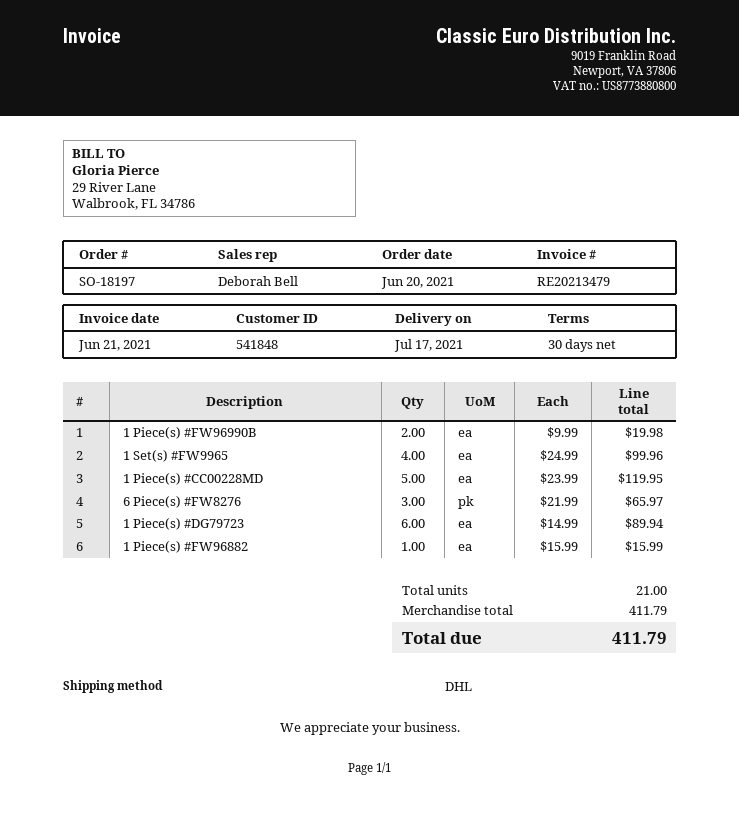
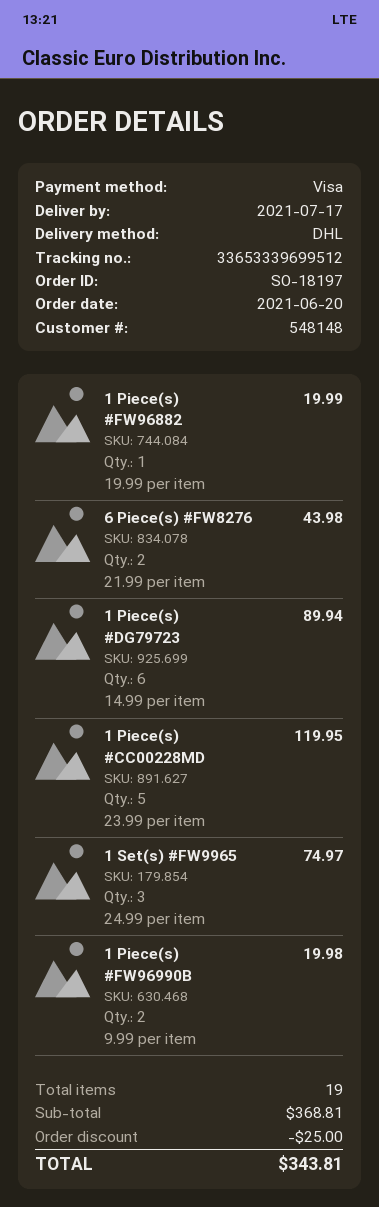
customer number: 541848 -> 548148
1 Set(s) #FW9965: 4 x 24.99 = 99.96 -> 3 x 24.99 = 74.97
6 Piece(s) #FW8276: 3 x 21.99 = 65.97 -> 2 x 21.99 = 43.98
1 Piece(s) #FW96882: 1 x 15.99 = 15.99 -> 1 x 19.99 = 19.99
total quantity: 21 -> 19
subtotal: 411.79 -> 368.81
discount: none -> 25.00
total: 411.79 -> 343.81

